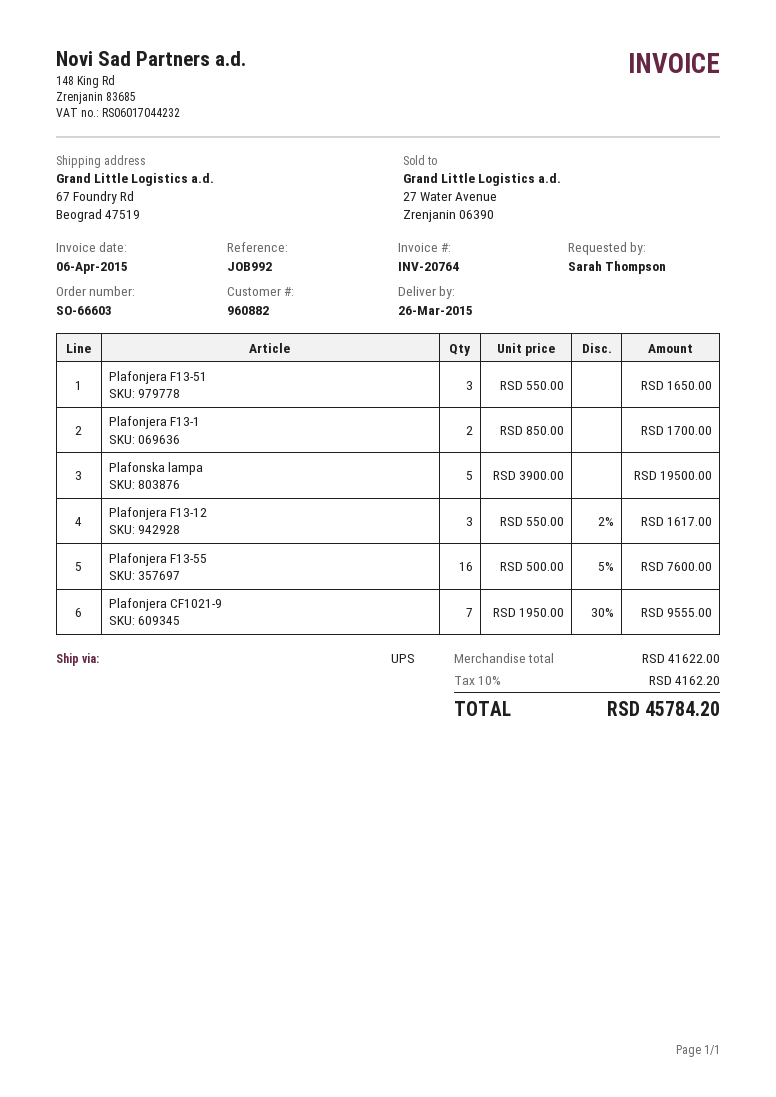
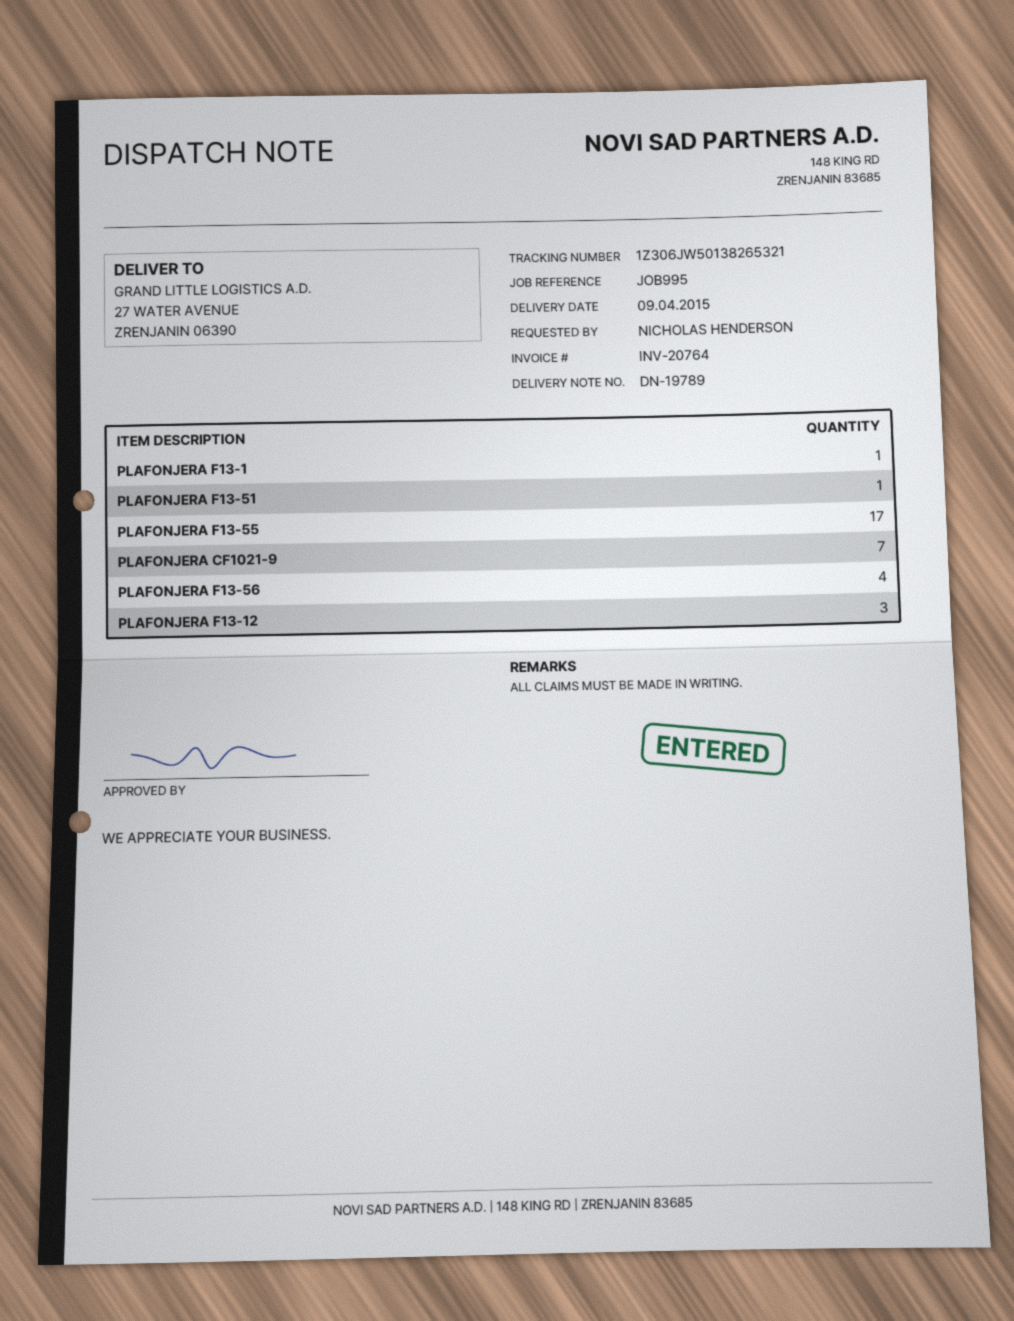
delivery date: 2015-03-26 -> 2015-04-09
reference: JOB992 -> JOB995
ordered by: Sarah Thompson -> NICHOLAS HENDERSON
ship to: 67 Foundry Rd, Beograd 47519 -> 27 WATER AVENUE, ZRENJANIN 06390
Plafonjera F13-51: 3 -> 1
Plafonjera F13-1: 2 -> 1
Plafonska lampa: 5 -> none
Plafonjera F13-55: 16 -> 17
PLAFONJERA F13-56: none -> 4

